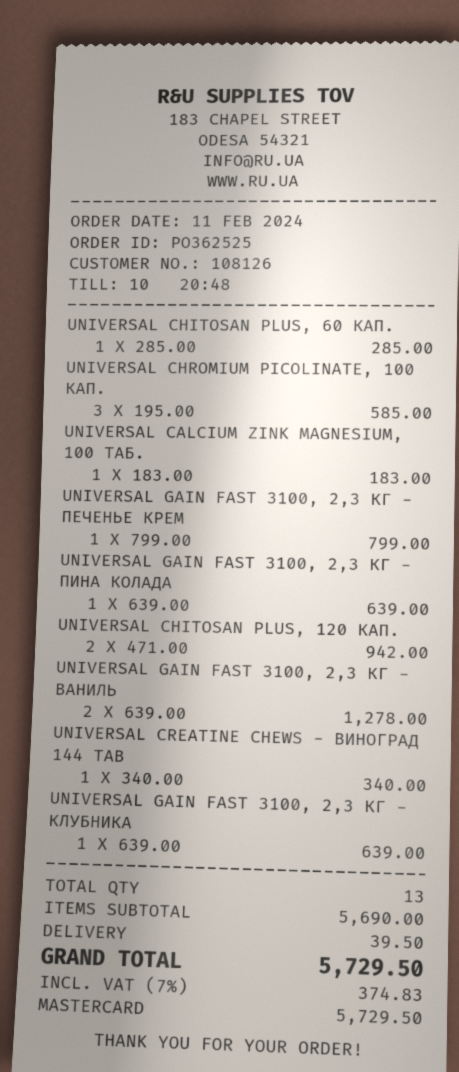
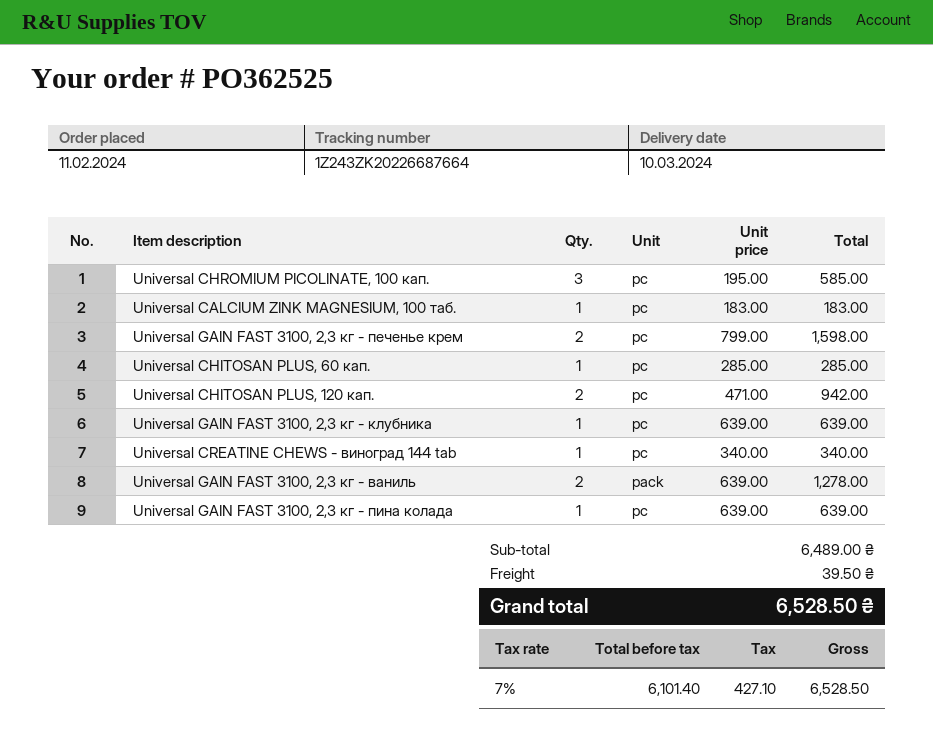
UNIVERSAL GAIN FAST 3100, 2,3 КГ - ПЕЧЕНЬЕ КРЕМ: 1 x 799.00 = 799.00 -> 2 x 799.00 = 1598.00
subtotal: 5690.00 -> 6489.00
tax: 7% = 374.83 -> 7% = 427.10
total: 5729.50 -> 6528.50

